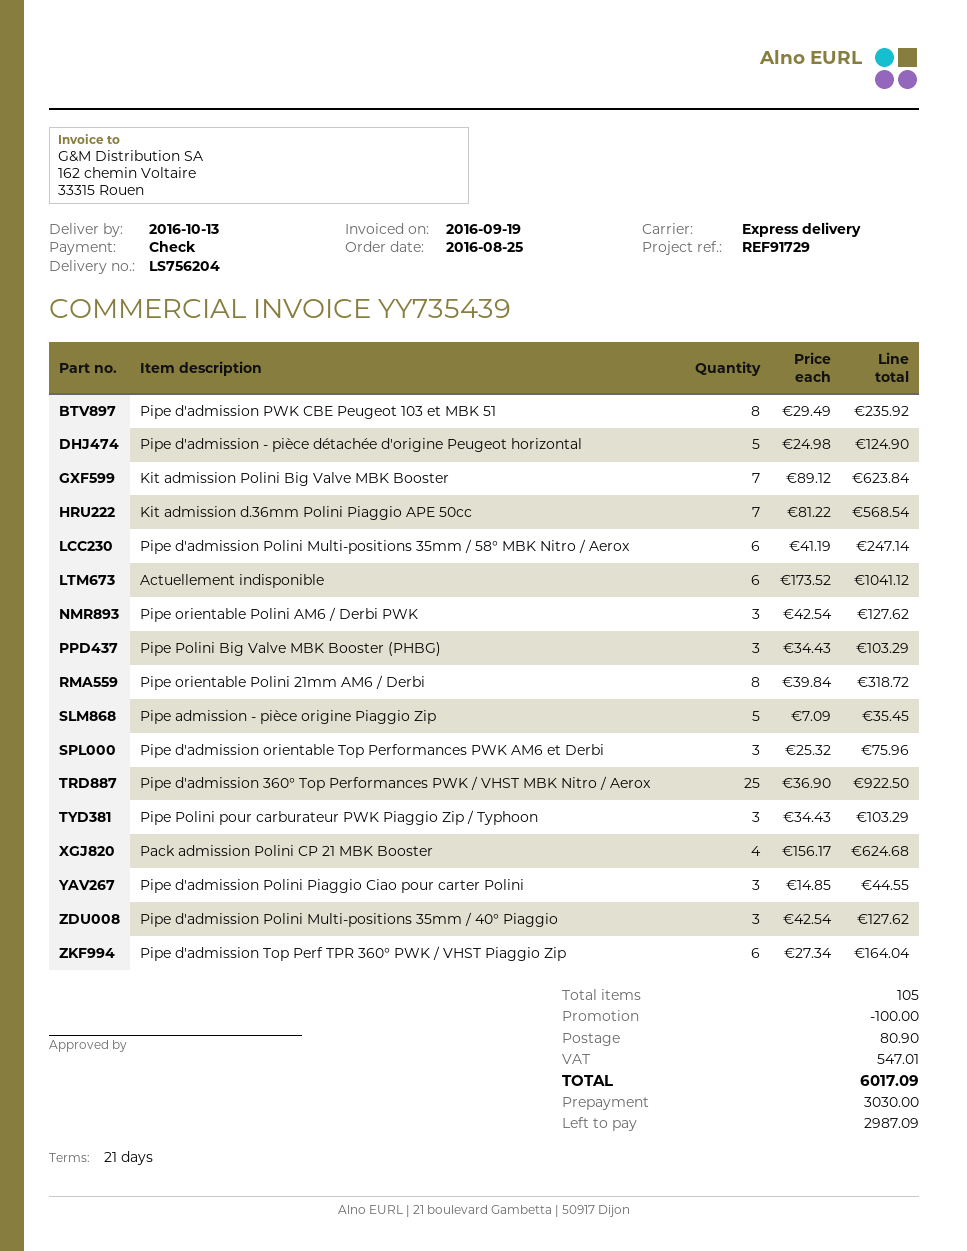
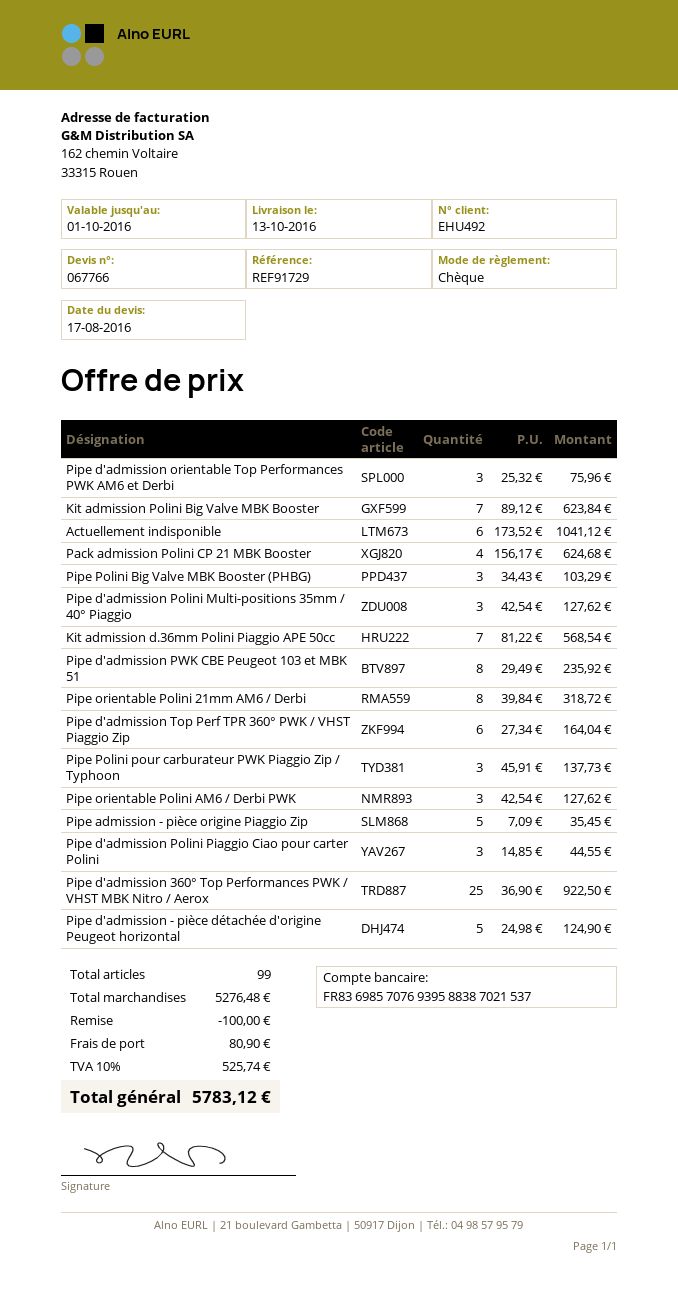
Pipe d'admission Polini Multi-positions 35mm / 58° MBK Nitro / Aerox: 6 x 41.19 = 247.14 -> none
Pipe Polini pour carburateur PWK Piaggio Zip / Typhoon: 3 x 34.43 = 103.29 -> 3 x 45.91 = 137.73
total quantity: 105 -> 99
tax: 547.01 -> 525.74
total: 6017.09 -> 5783.12

